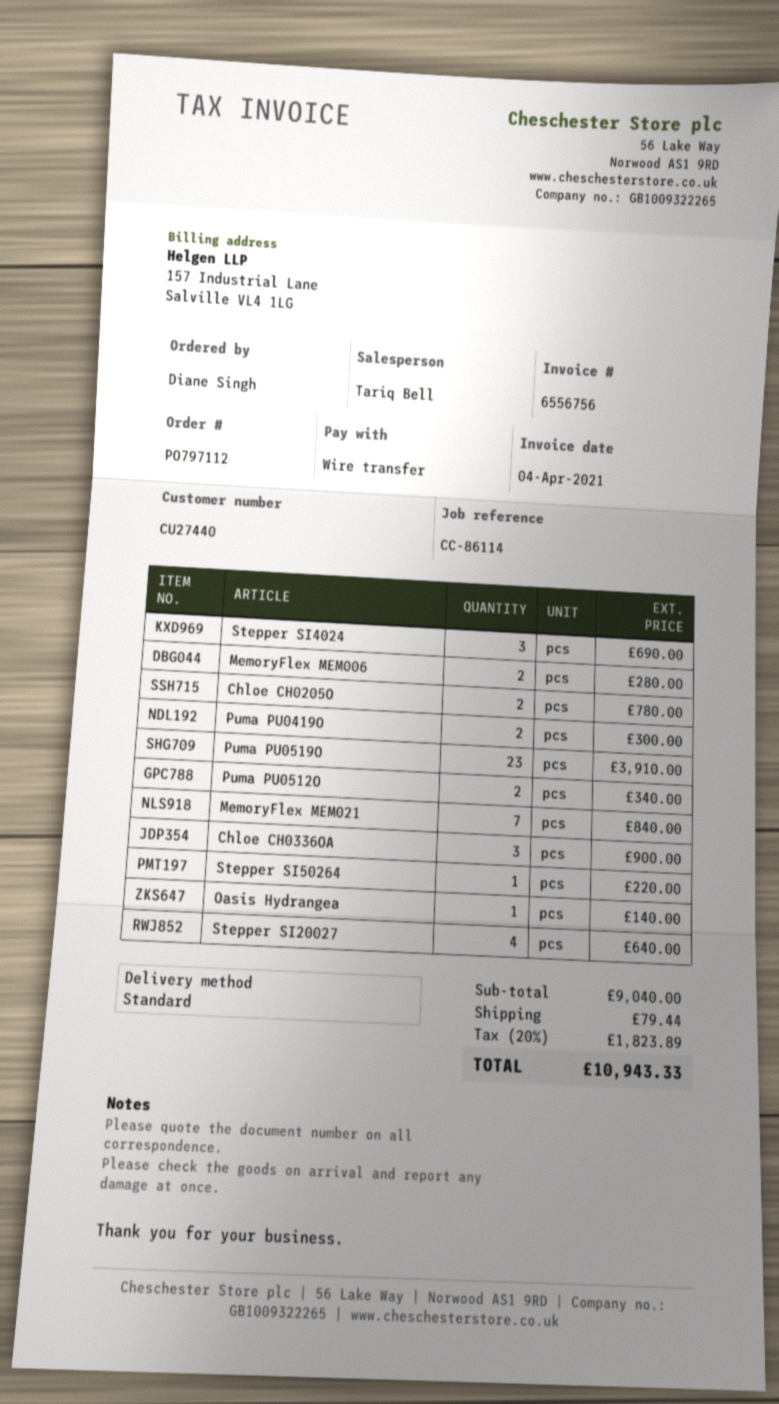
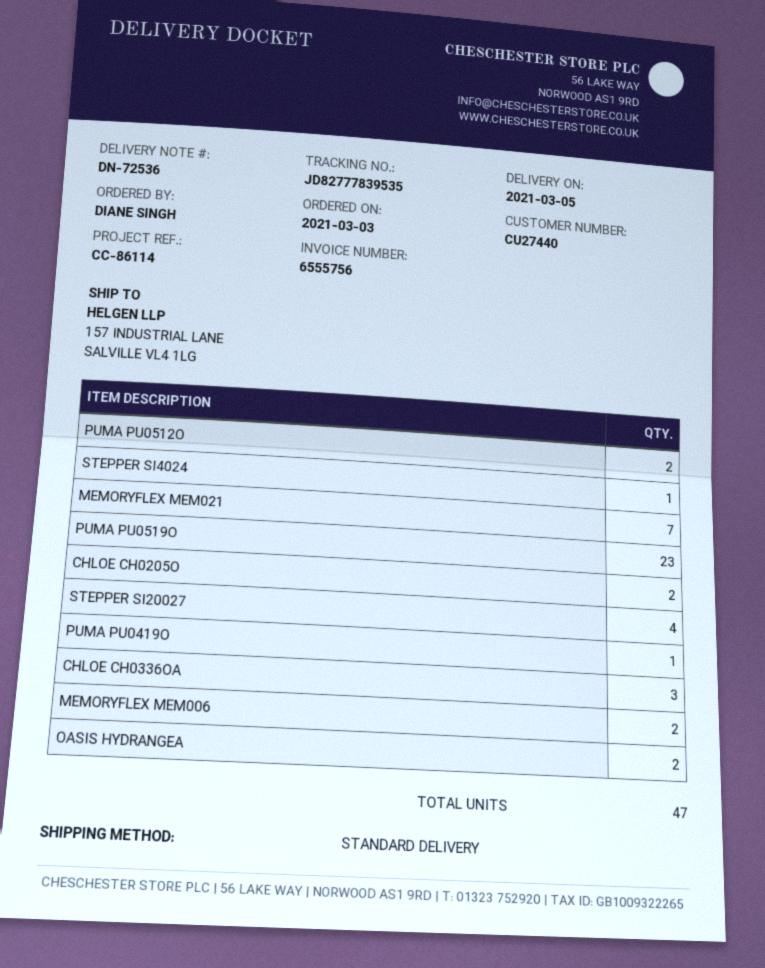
invoice number: 6556756 -> 6555756
Stepper SI4024: 3 -> 1
Puma PU0419O: 2 -> 1
Stepper SI50264: 1 -> none
Oasis Hydrangea: 1 -> 2

